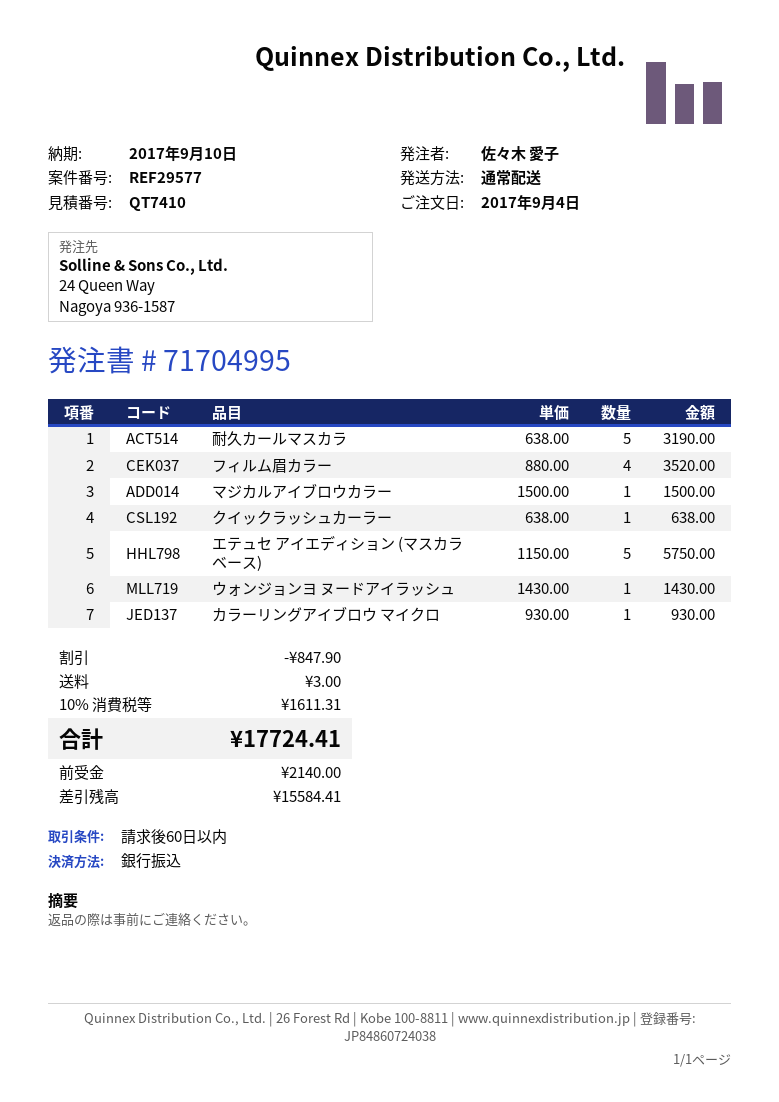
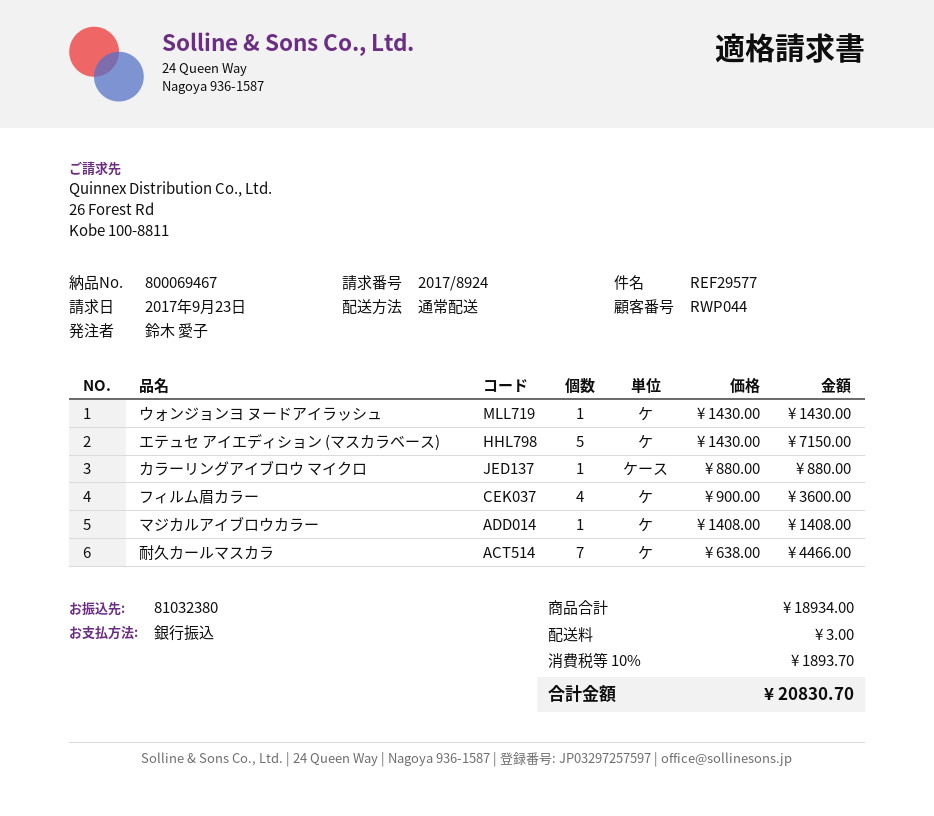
ordered by: 佐々木 愛子 -> 鈴木 愛子
耐久カールマスカラ: 5 x 638.00 = 3190.00 -> 7 x 638.00 = 4466.00
フィルム眉カラー: 4 x 880.00 = 3520.00 -> 4 x 900.00 = 3600.00
マジカルアイブロウカラー: 1 x 1500.00 = 1500.00 -> 1 x 1408.00 = 1408.00
クイックラッシュカーラー: 1 x 638.00 = 638.00 -> none
エテュセ アイエディション (マスカラベース): 5 x 1150.00 = 5750.00 -> 5 x 1430.00 = 7150.00
カラーリングアイブロウ マイクロ: 1 x 930.00 = 930.00 -> 1 x 880.00 = 880.00
discount: 847.90 -> none
tax: 10% = 1611.31 -> 10% = 1893.70
total: 17724.41 -> 20830.70

